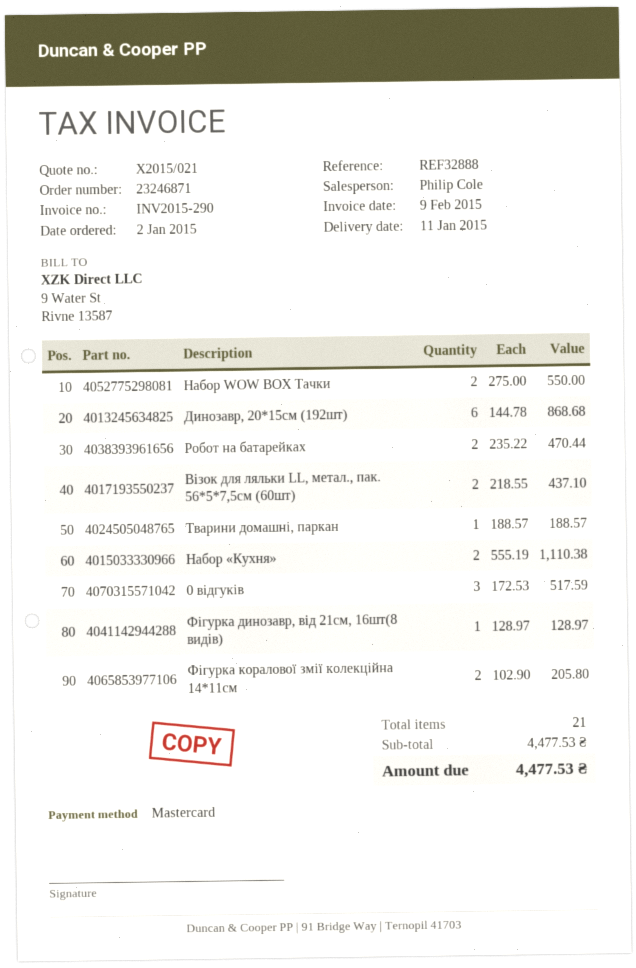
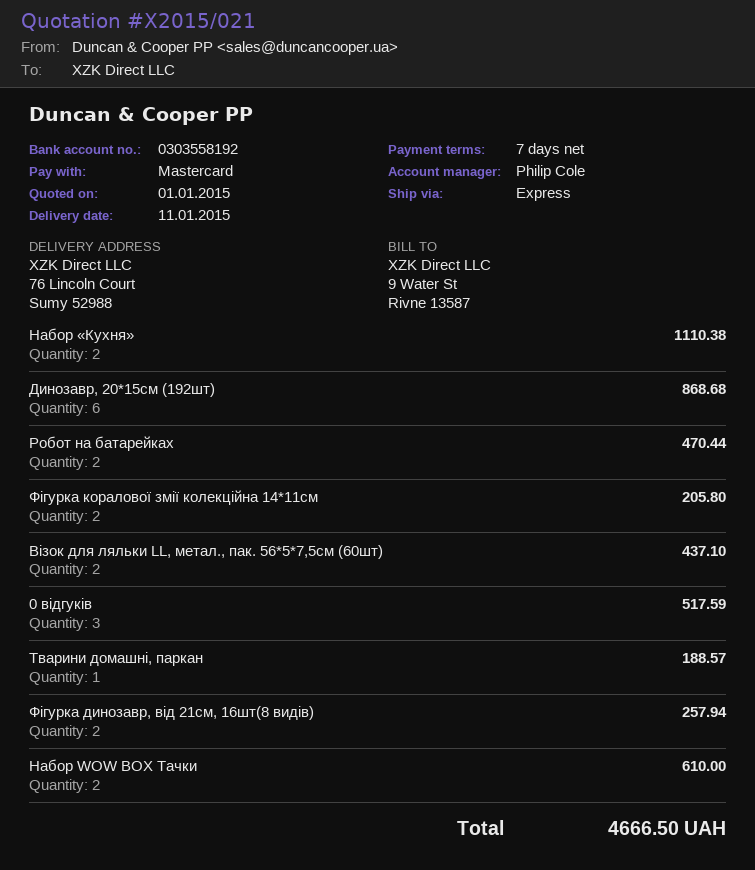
Набор WOW BOX Тачки: 2 for 550.00 -> 2 for 610.00
Фігурка динозавр, від 21см, 16шт(8 видів): 1 for 128.97 -> 2 for 257.94
total: 4477.53 -> 4666.50

